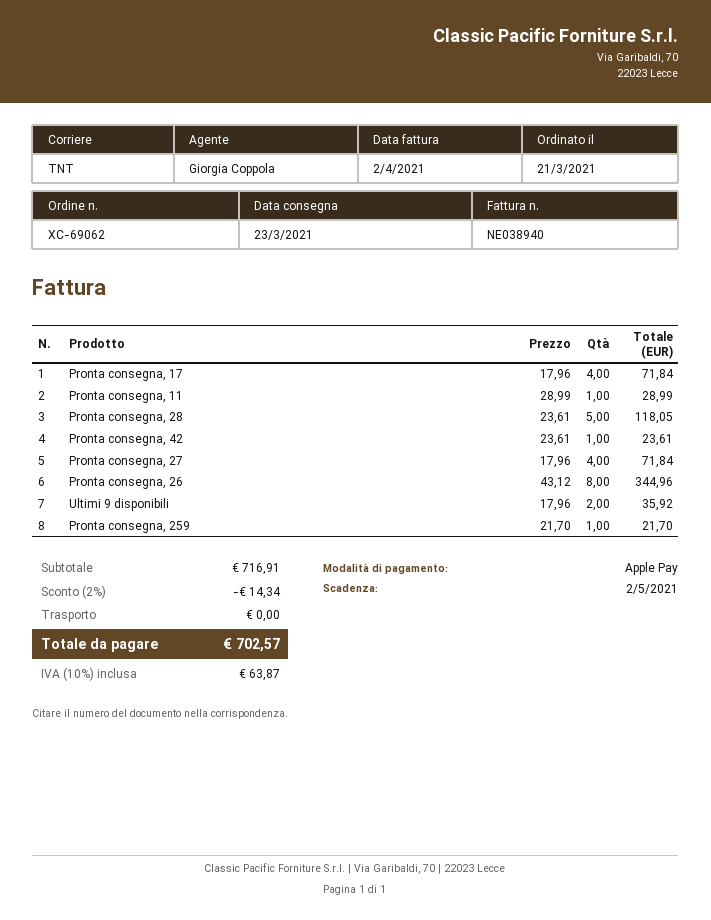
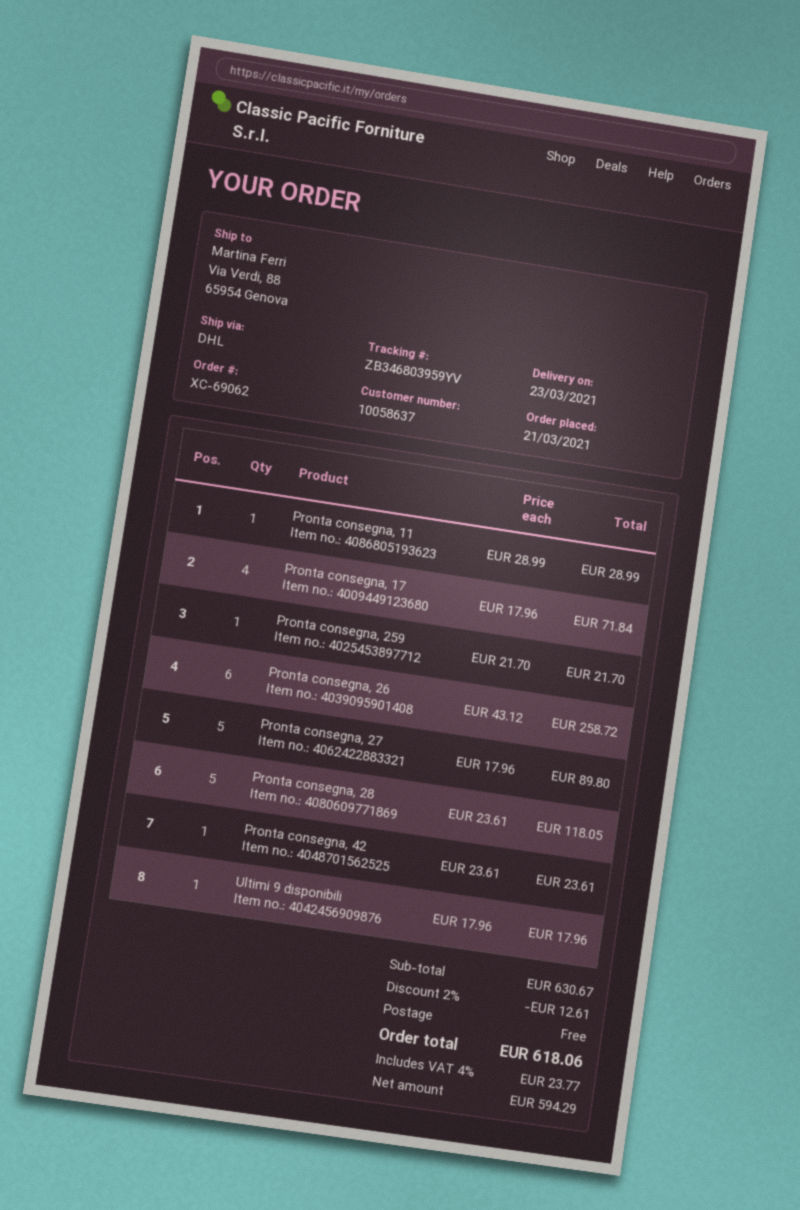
shipping method: TNT -> DHL
Pronta consegna, 27: 4 x 17.96 = 71.84 -> 5 x 17.96 = 89.80
Pronta consegna, 26: 8 x 43.12 = 344.96 -> 6 x 43.12 = 258.72
Ultimi 9 disponibili: 2 x 17.96 = 35.92 -> 1 x 17.96 = 17.96
subtotal: 716.91 -> 630.67
discount: 2% = 14.34 -> 2% = 12.61
tax: 10% = 63.87 -> 4% = 23.77
total: 702.57 -> 618.06

